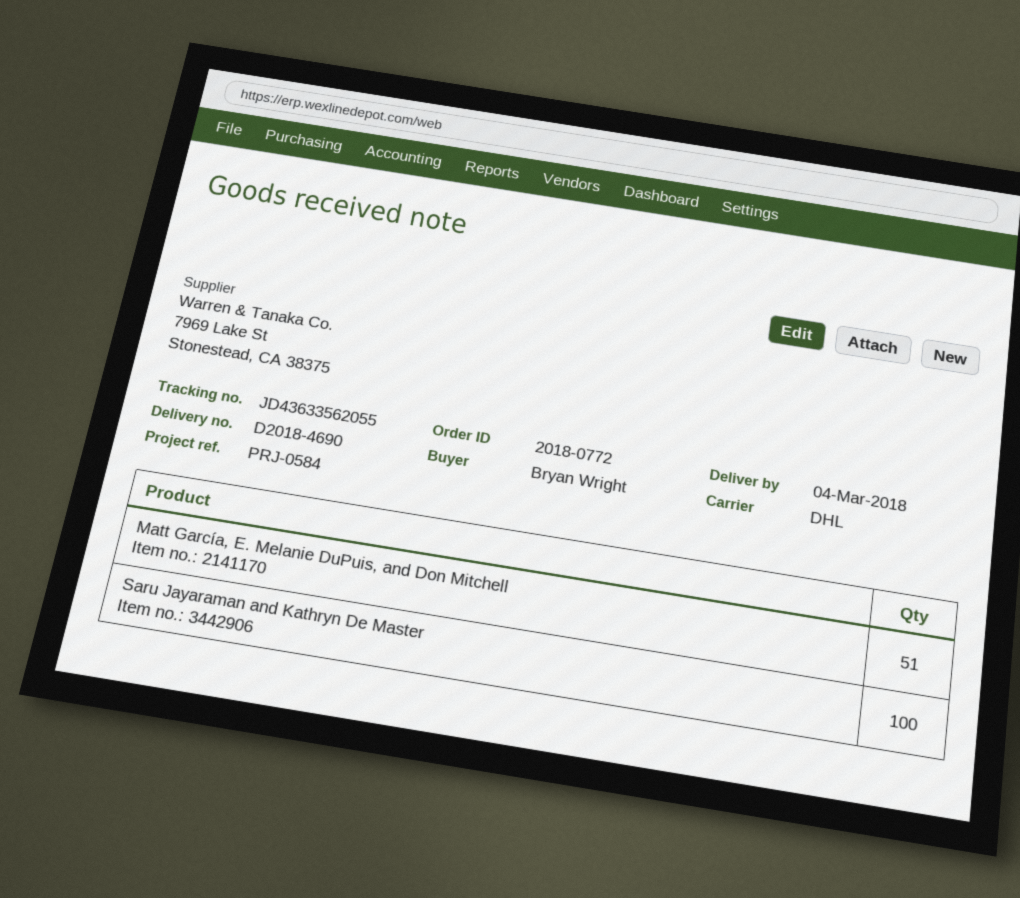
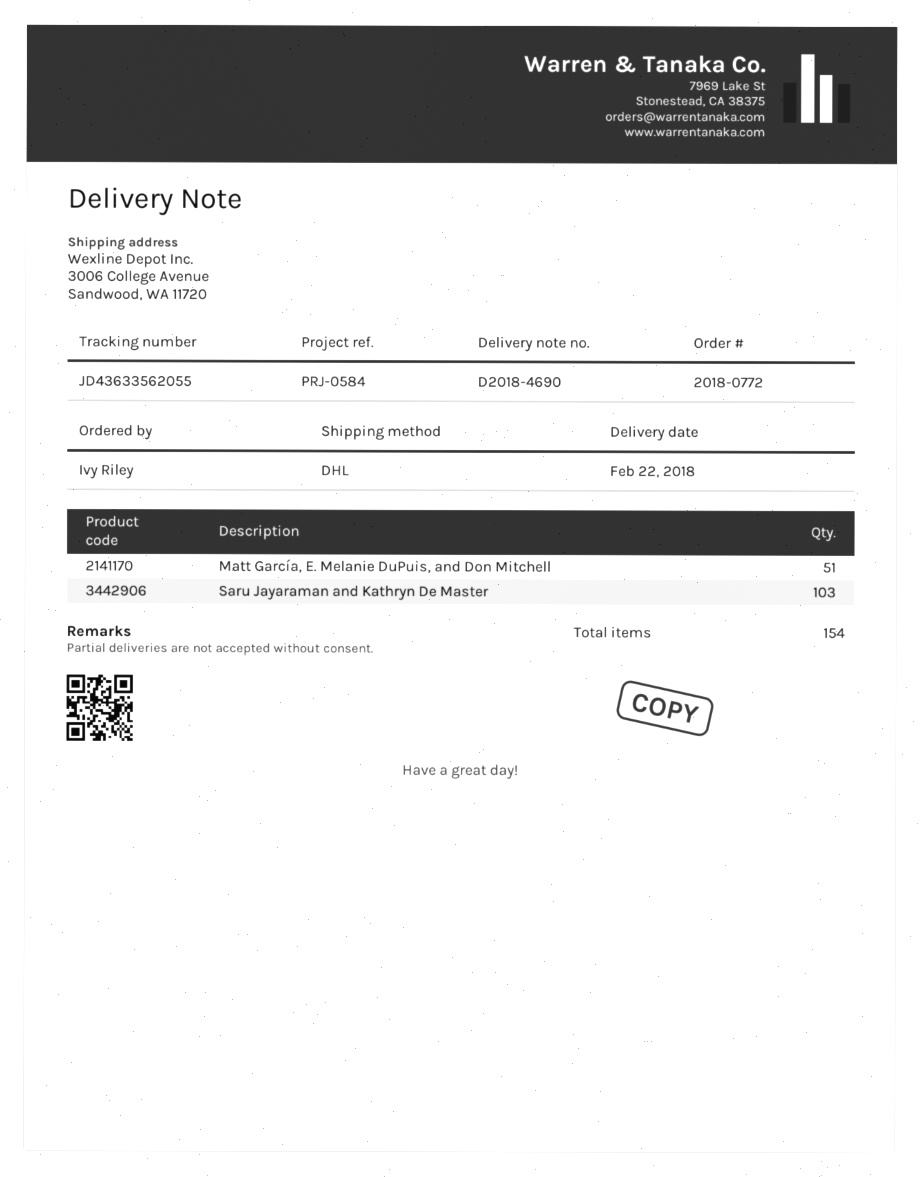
delivery date: 2018-03-04 -> 2018-02-22
ordered by: Bryan Wright -> Ivy Riley
Saru Jayaraman and Kathryn De Master: 100 -> 103

